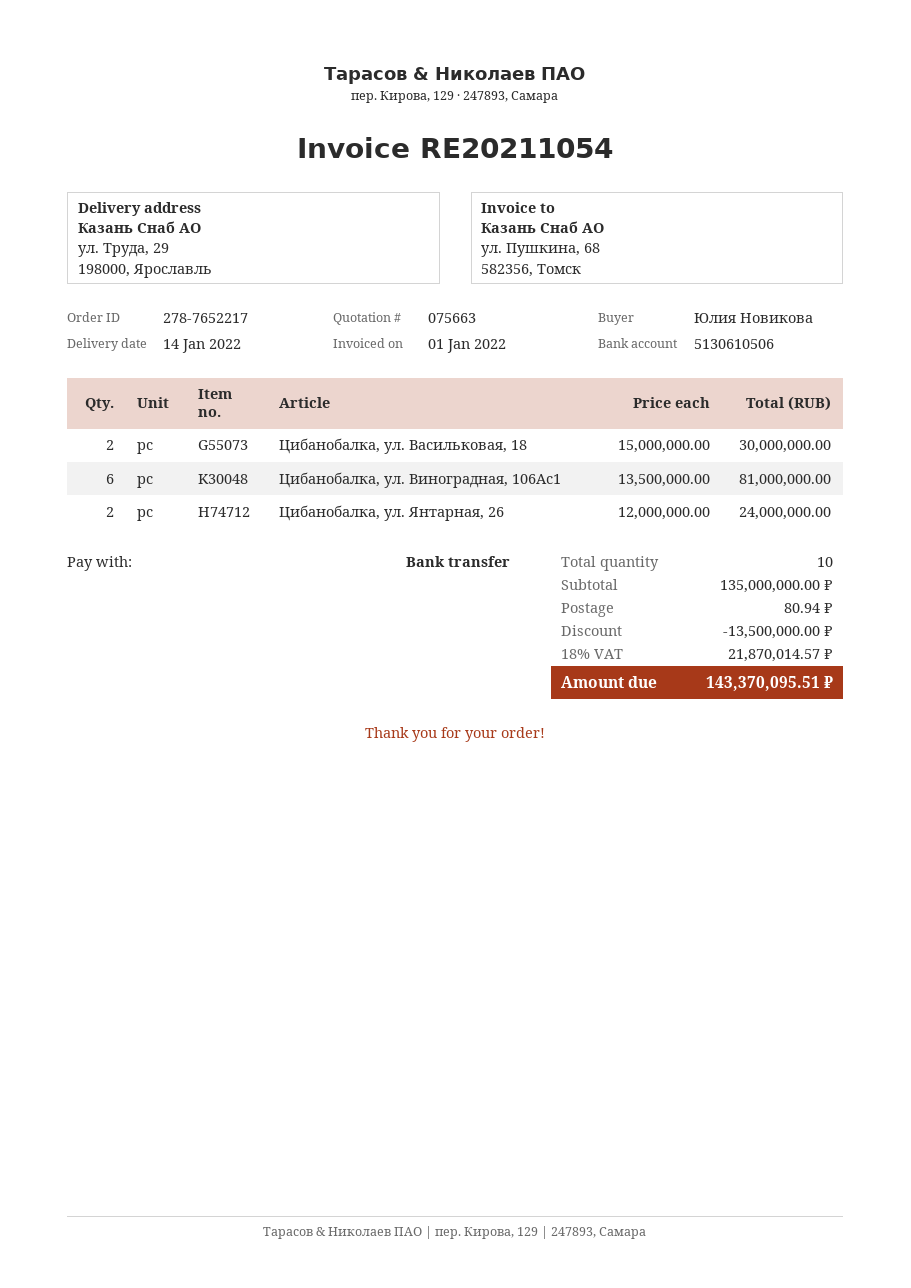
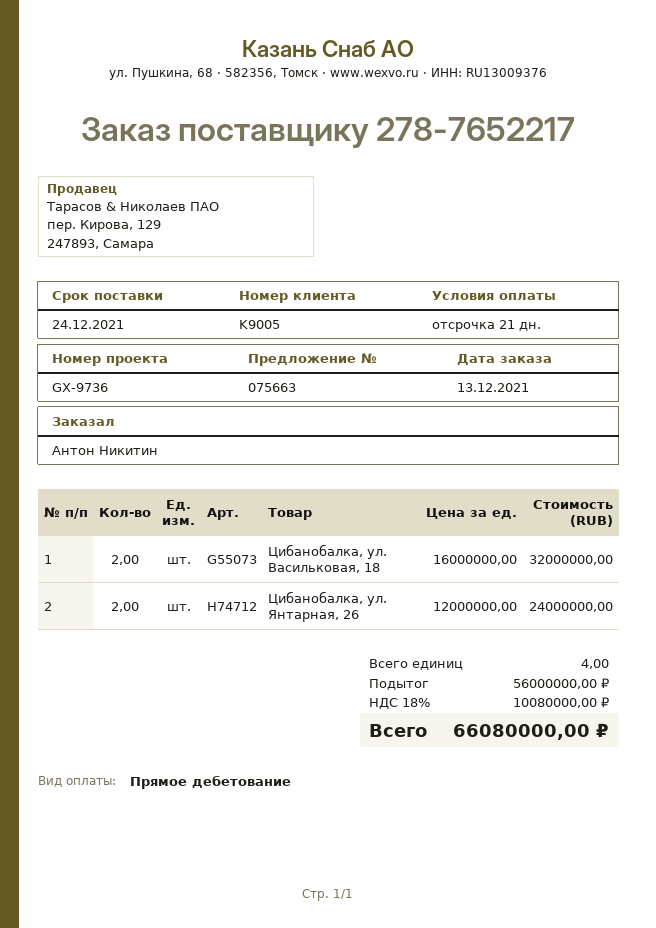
delivery date: 2022-01-14 -> 2021-12-24
ordered by: Юлия Новикова -> Антон Никитин
payment method: bank transfer -> direct debit
Цибанобалка, ул. Васильковая, 18: 2 x 15000000.00 = 30000000.00 -> 2 x 16000000.00 = 32000000.00
Цибанобалка, ул. Виноградная, 106Ас1: 6 x 13500000.00 = 81000000.00 -> none
total quantity: 10 -> 4
subtotal: 135000000.00 -> 56000000.00
discount: 13500000.00 -> none
shipping: 80.94 -> none
tax: 18% = 21870014.57 -> 18% = 10080000.00
total: 143370095.51 -> 66080000.00

